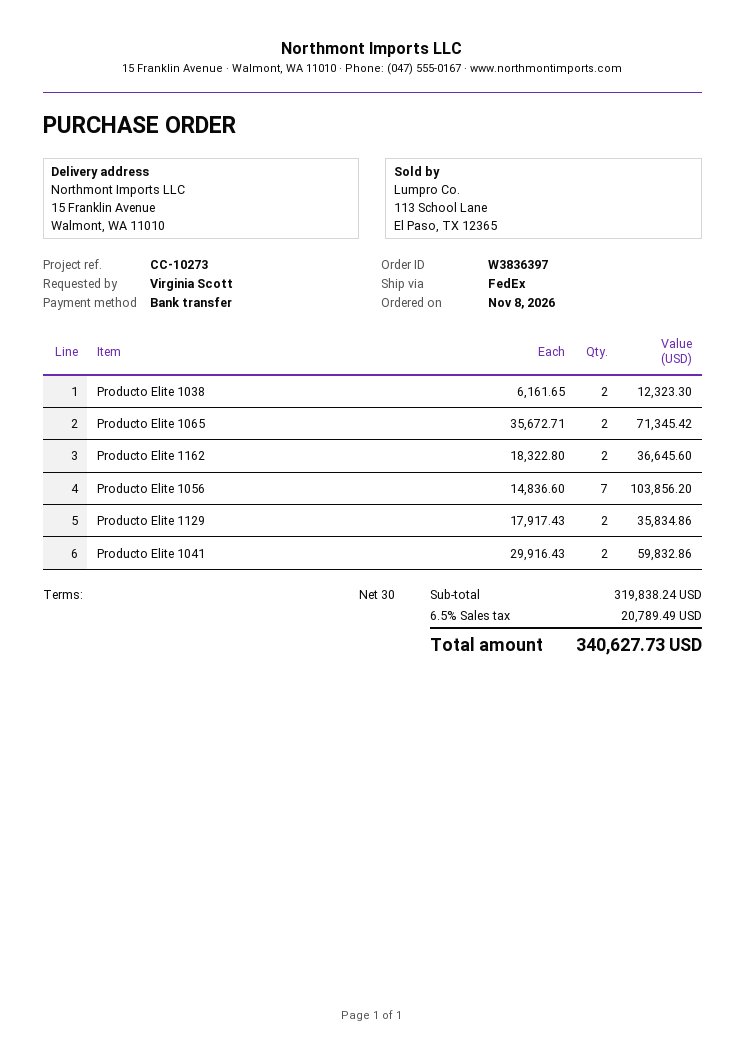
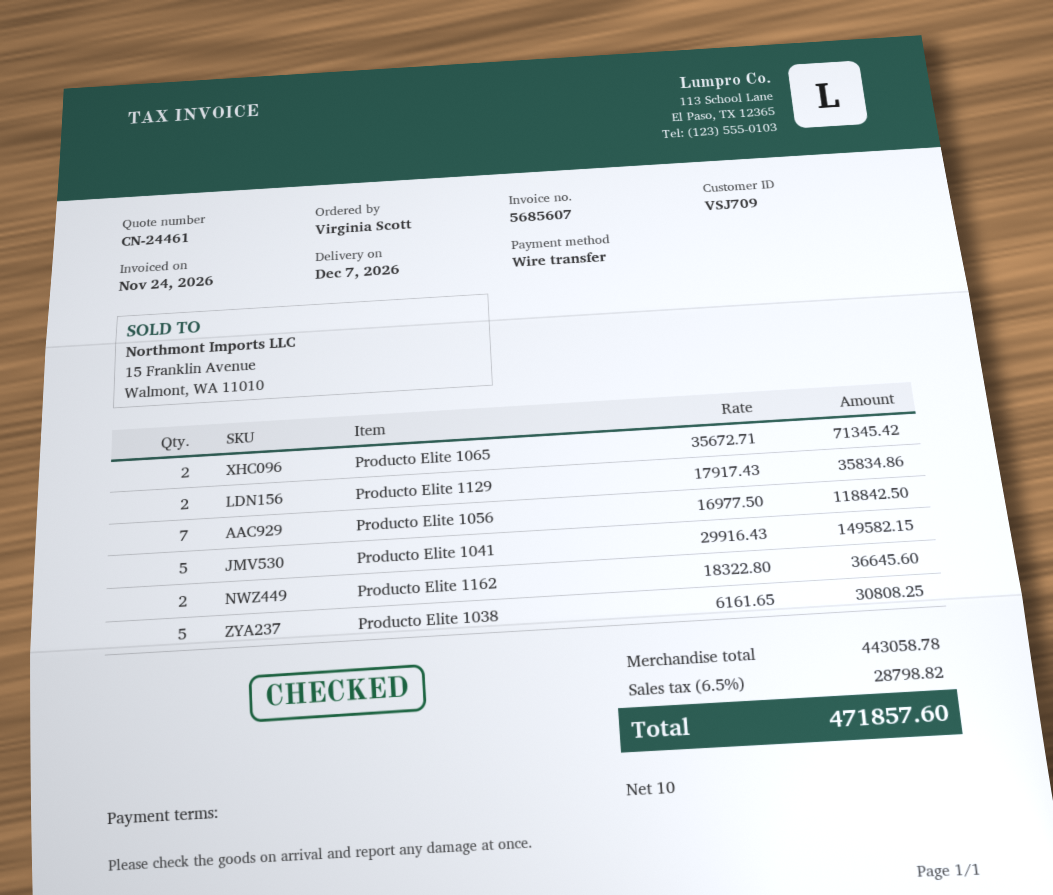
payment terms: 30 days -> 10 days
Producto Elite 1038: 2 x 6161.65 = 12323.30 -> 5 x 6161.65 = 30808.25
Producto Elite 1056: 7 x 14836.60 = 103856.20 -> 7 x 16977.50 = 118842.50
Producto Elite 1041: 2 x 29916.43 = 59832.86 -> 5 x 29916.43 = 149582.15
subtotal: 319838.24 -> 443058.78
tax: 6.5% = 20789.49 -> 6.5% = 28798.82
total: 340627.73 -> 471857.60

